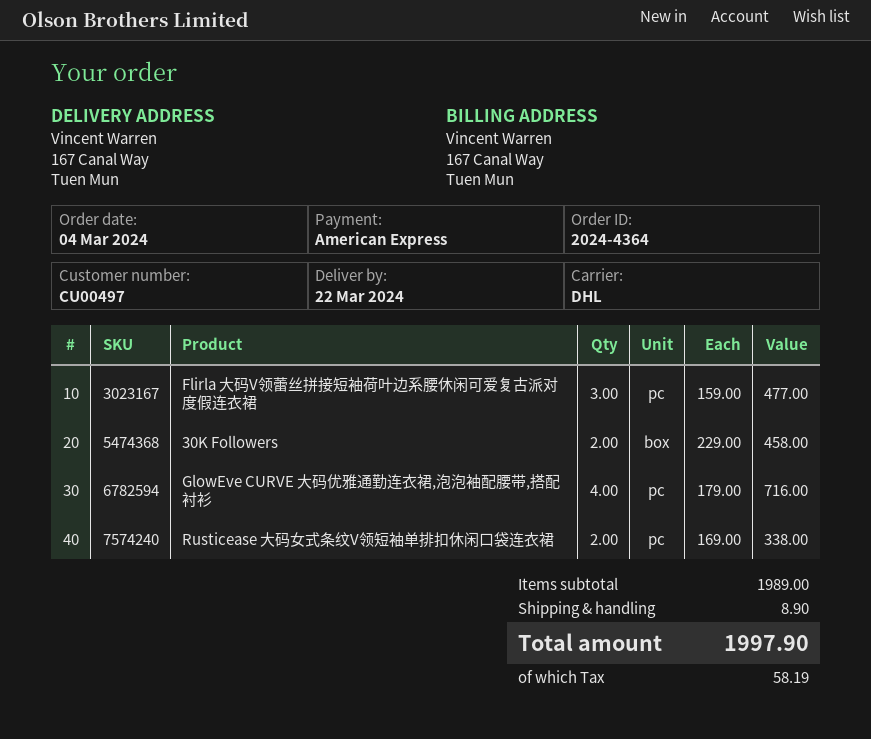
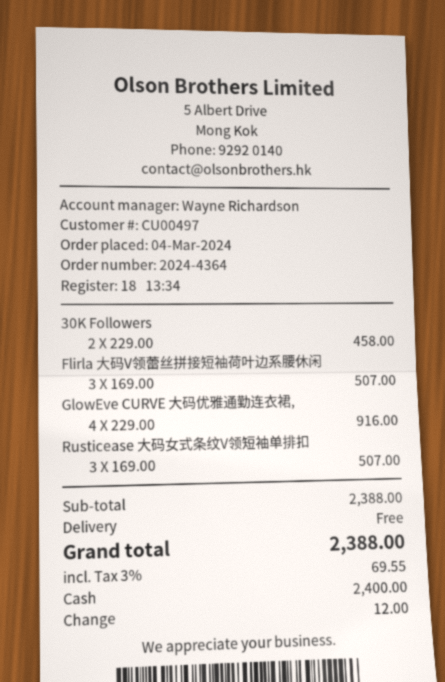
payment method: American Express -> cash
Flirla 大码V领蕾丝拼接短袖荷叶边系腰休闲可爱复古派对度假连衣裙: 3 x 159.00 = 477.00 -> 3 x 169.00 = 507.00
GlowEve CURVE 大码优雅通勤连衣裙,泡泡袖配腰带,搭配衬衫: 4 x 179.00 = 716.00 -> 4 x 229.00 = 916.00
Rusticease 大码女式条纹V领短袖单排扣休闲口袋连衣裙: 2 x 169.00 = 338.00 -> 3 x 169.00 = 507.00
subtotal: 1989.00 -> 2388.00
shipping: 8.90 -> 0.00
tax: 58.19 -> 69.55
total: 1997.90 -> 2388.00

